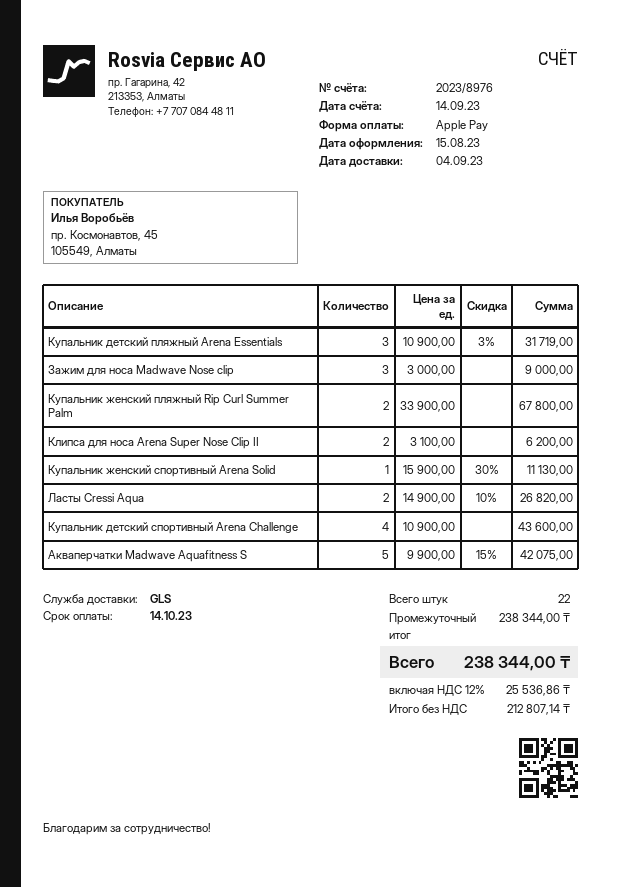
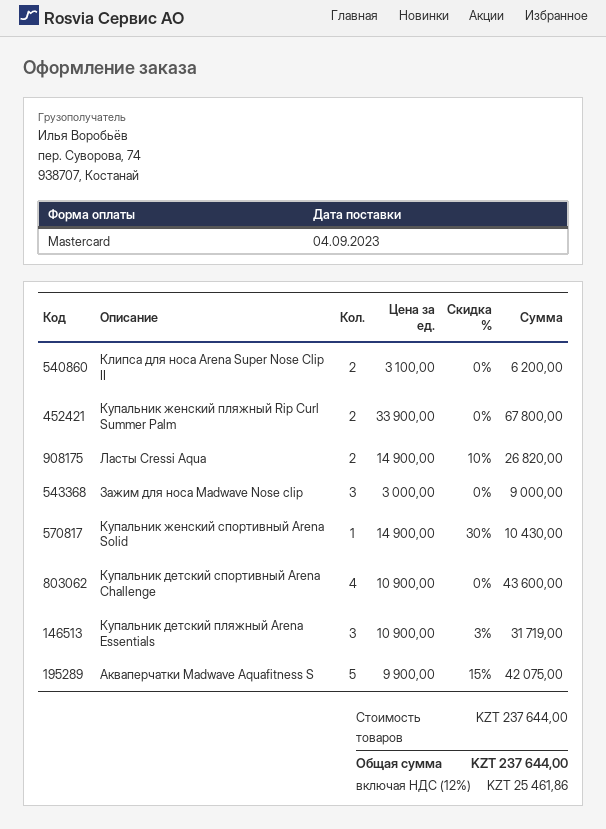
payment method: Apple Pay -> Mastercard
Купальник женский спортивный Arena Solid: 1 x 15900.00 - 30% = 11130.00 -> 1 x 14900.00 - 30% = 10430.00
subtotal: 238344.00 -> 237644.00
tax: 12% = 25536.86 -> 12% = 25461.86
total: 238344.00 -> 237644.00

